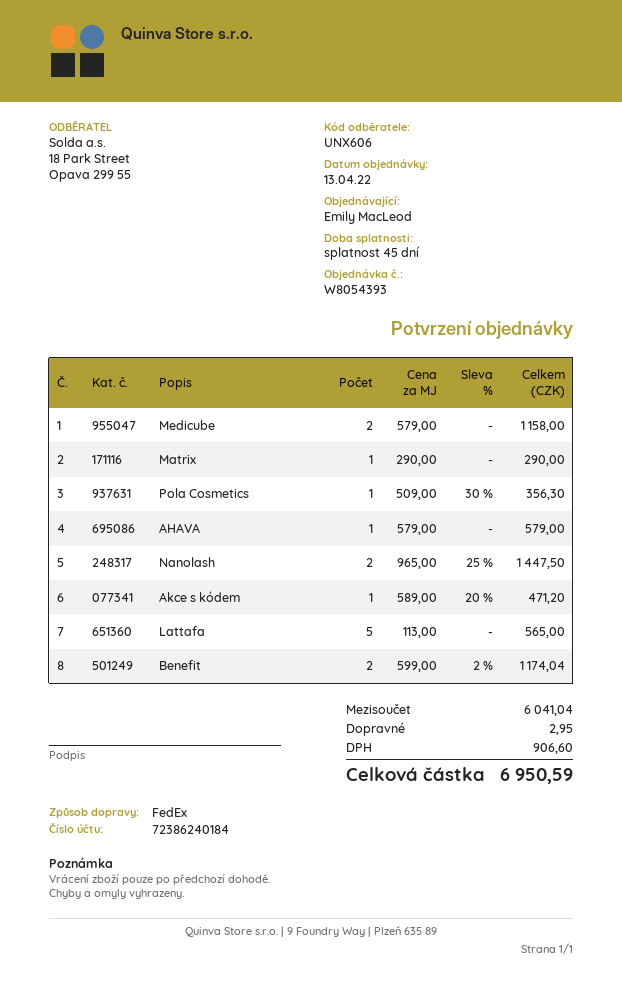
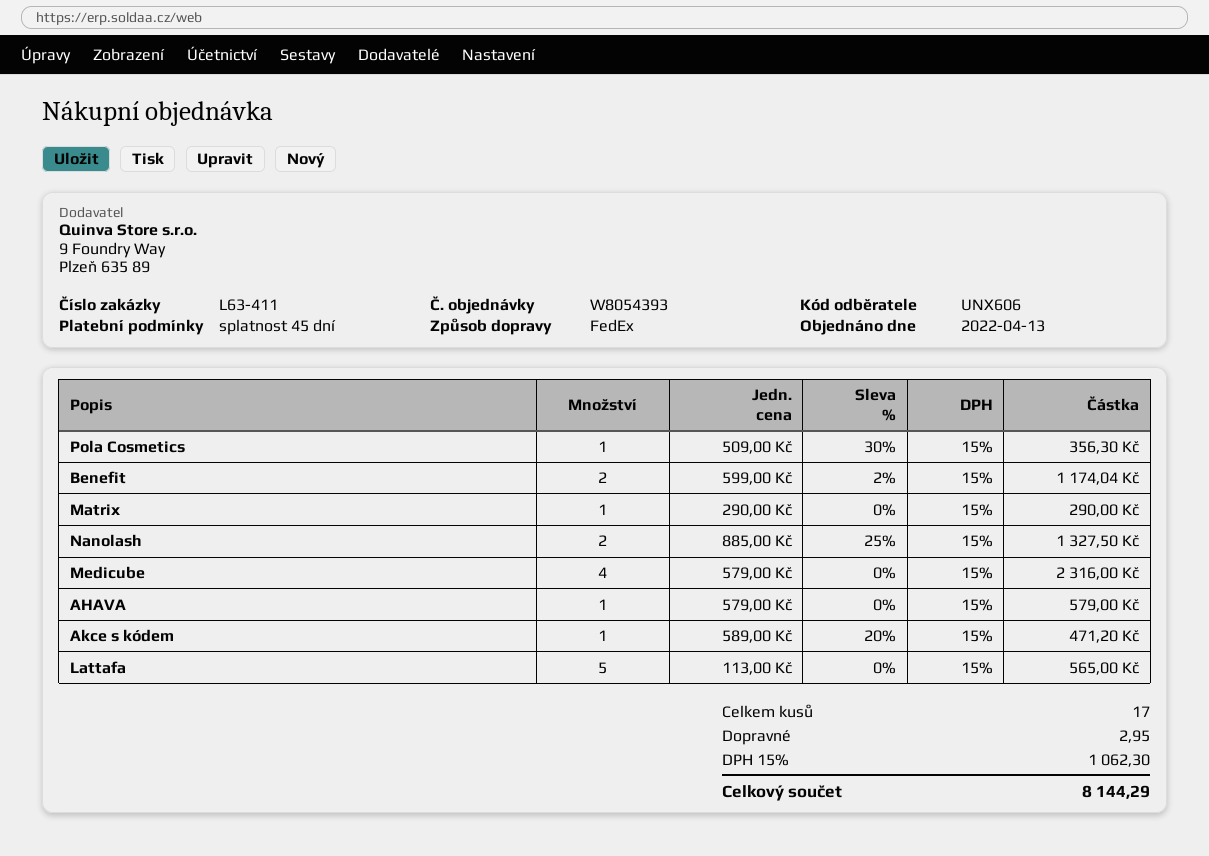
Medicube: 2 x 579.00 = 1158.00 -> 4 x 579.00 = 2316.00
Nanolash: 2 x 965.00 - 25% = 1447.50 -> 2 x 885.00 - 25% = 1327.50
tax: 906.60 -> 1062.30
total: 6950.59 -> 8144.29

